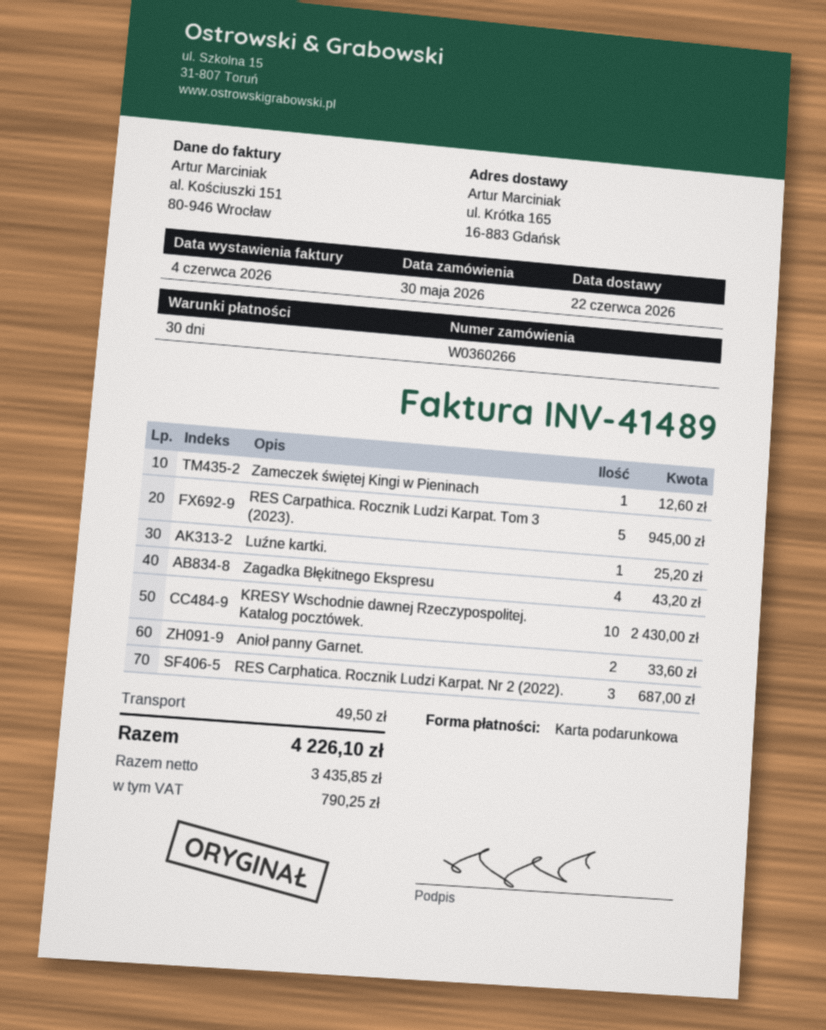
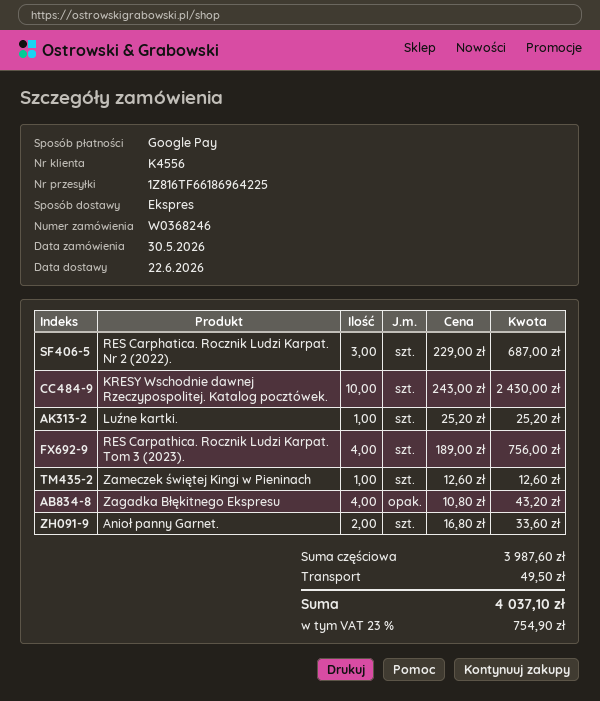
order number: W0360266 -> W0368246
payment method: gift card -> Google Pay
RES Carpathica. Rocznik Ludzi Karpat. Tom 3 (2023).: 5 for 945.00 -> 4 for 756.00
tax: 790.25 -> 754.90
total: 4226.10 -> 4037.10

